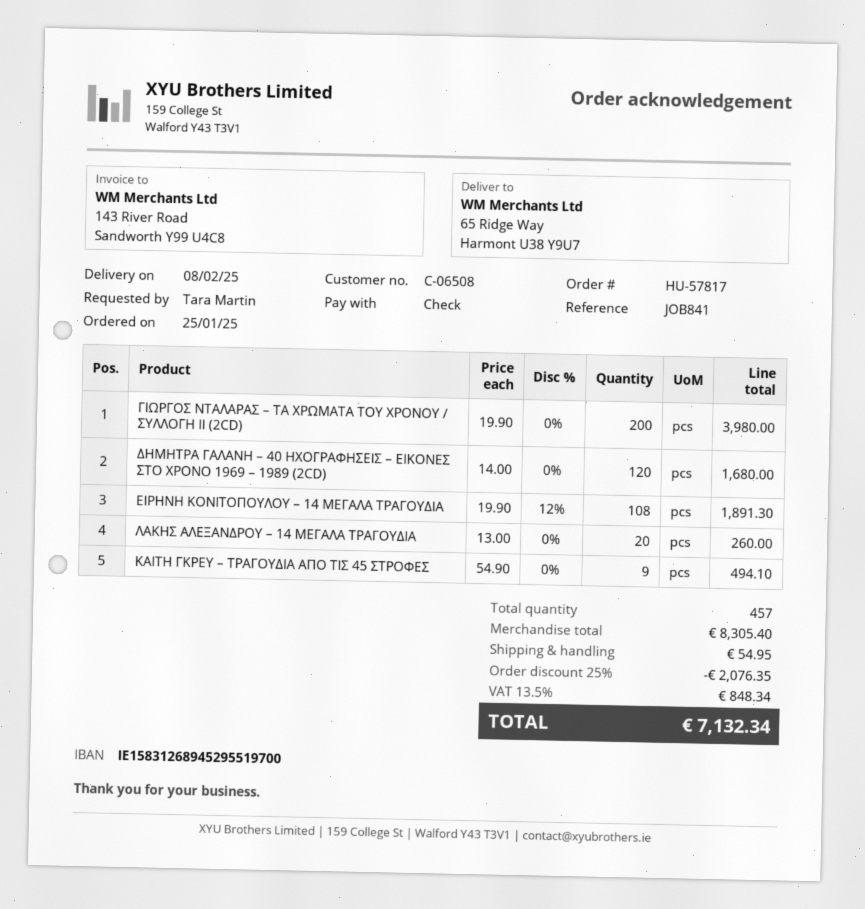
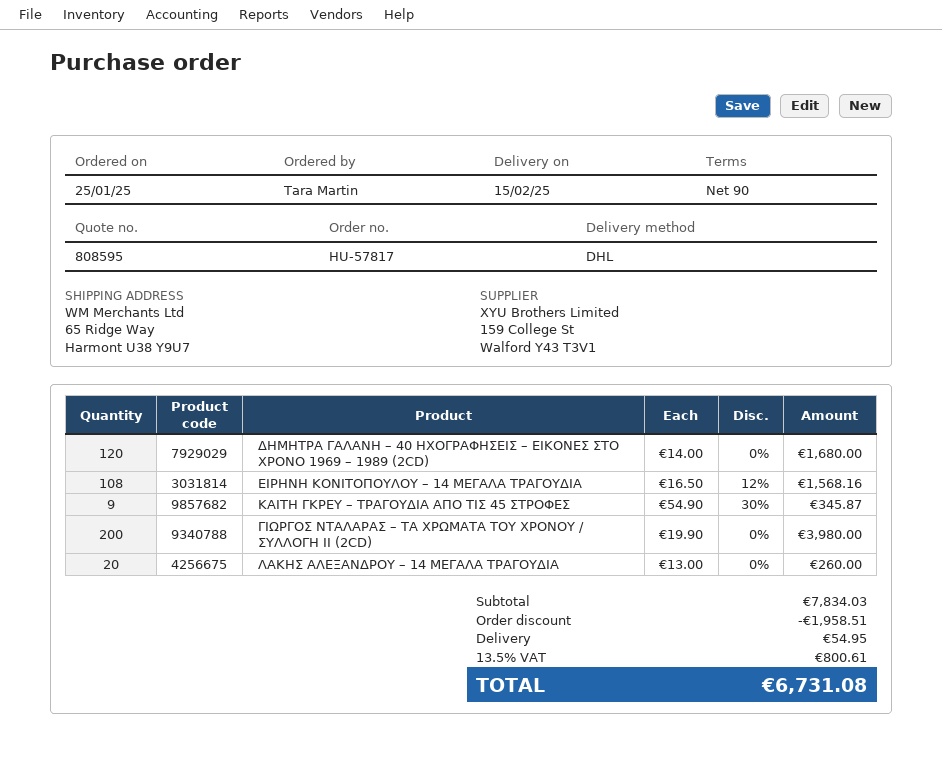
delivery date: 2025-02-08 -> 2025-02-15
ΕΙΡΗΝΗ ΚΟΝΙΤΟΠΟΥΛΟΥ – 14 ΜΕΓΑΛΑ ΤΡΑΓΟΥΔΙΑ: 108 x 19.90 - 12% = 1891.30 -> 108 x 16.50 - 12% = 1568.16
ΚΑΙΤΗ ΓΚΡΕΥ – ΤΡΑΓΟΥΔΙΑ ΑΠΟ ΤΙΣ 45 ΣΤΡΟΦΕΣ: 9 x 54.90 = 494.10 -> 9 x 54.90 - 30% = 345.87
subtotal: 8305.40 -> 7834.03
discount: 2076.35 -> 1958.51
tax: 13.5% = 848.34 -> 13.5% = 800.61
total: 7132.34 -> 6731.08

